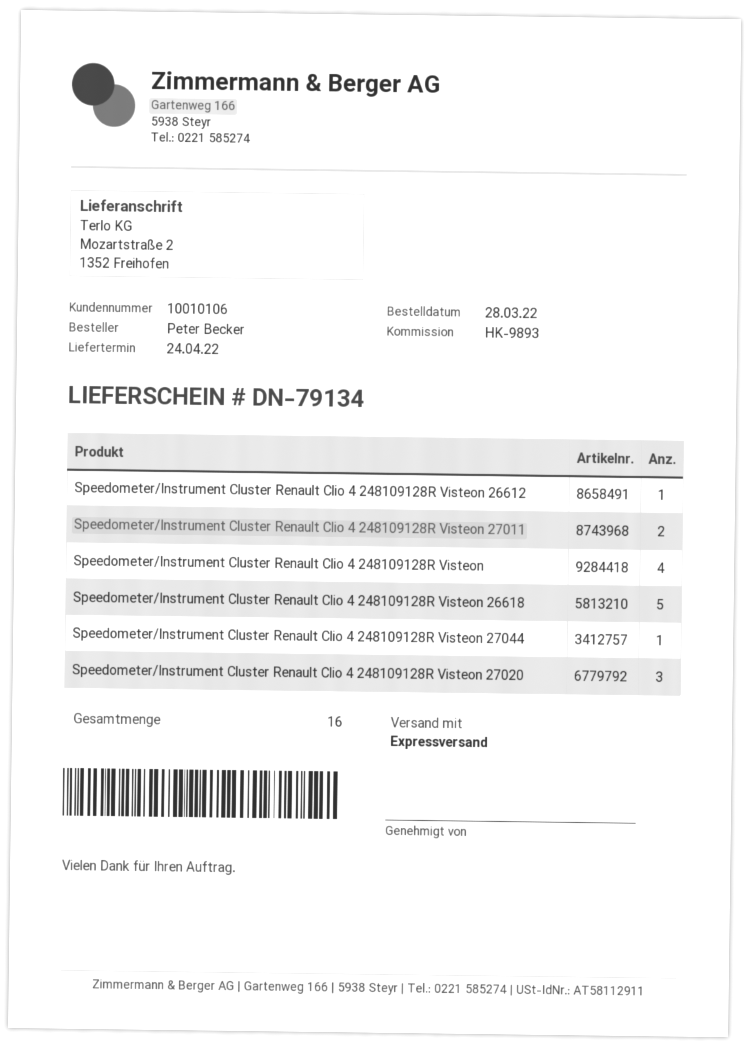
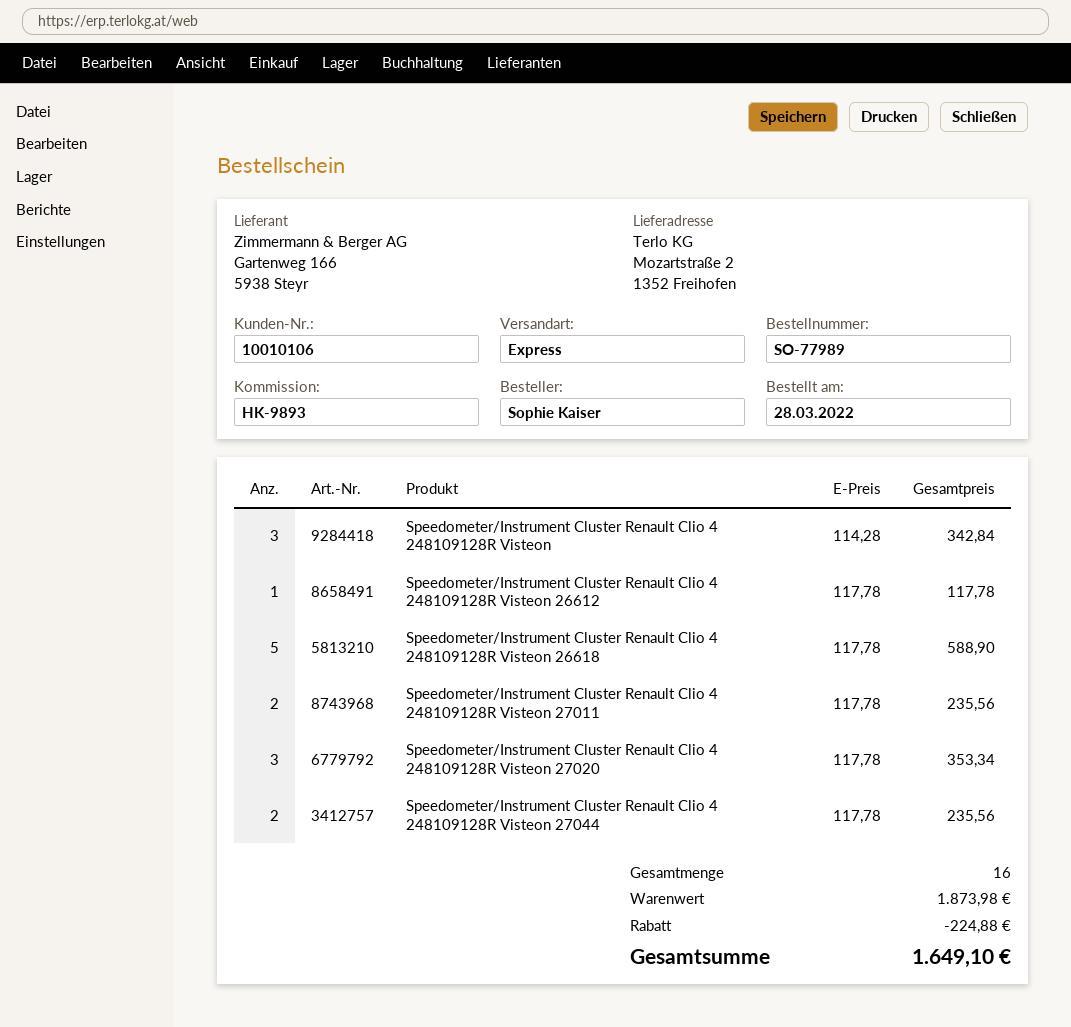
ordered by: Peter Becker -> Sophie Kaiser
Speedometer/Instrument Cluster Renault Clio 4 248109128R Visteon: 4 -> 3
Speedometer/Instrument Cluster Renault Clio 4 248109128R Visteon 27044: 1 -> 2

